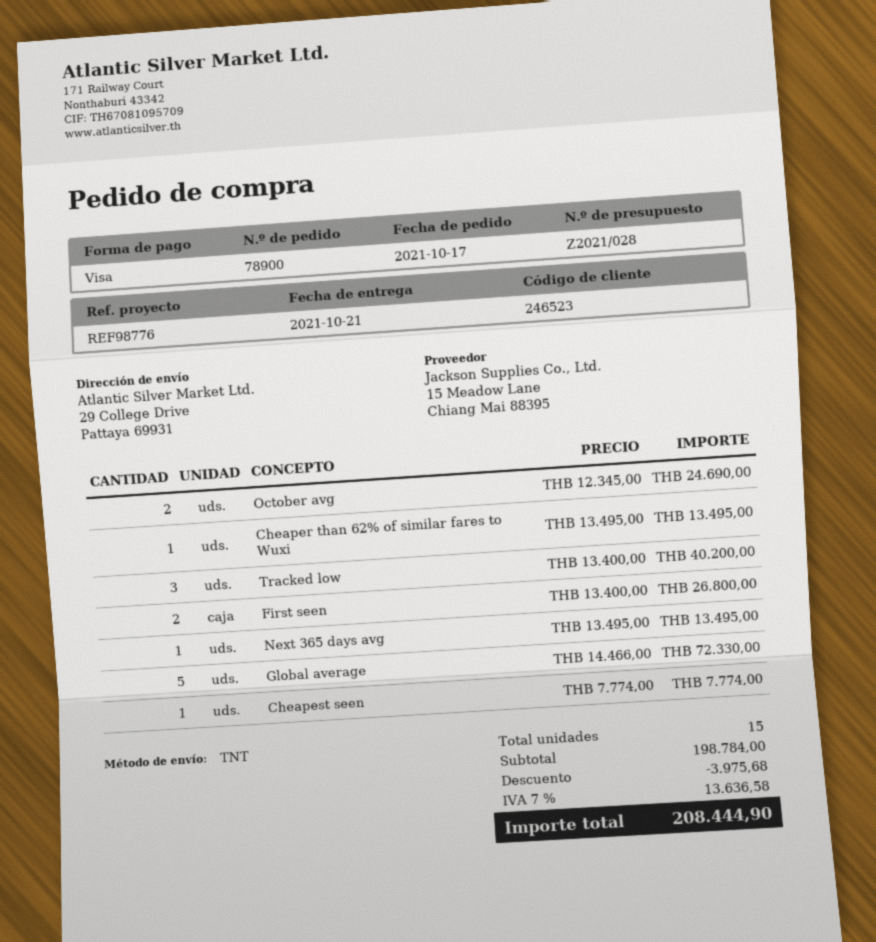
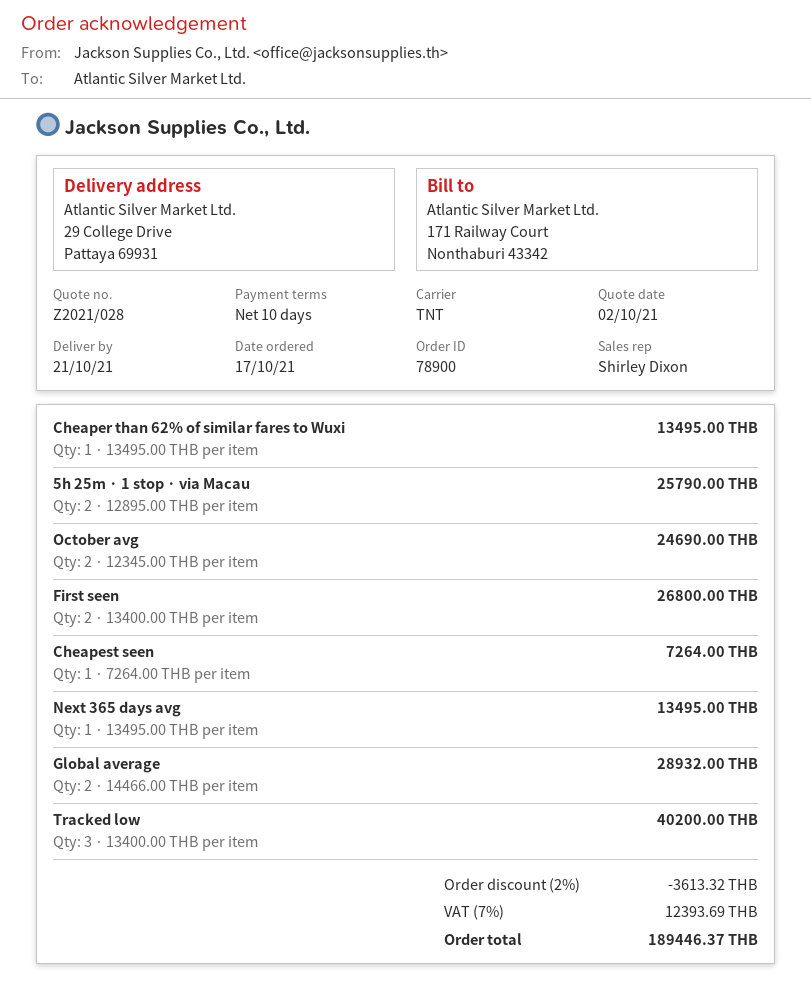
Global average: 5 x 14466.00 = 72330.00 -> 2 x 14466.00 = 28932.00
Cheapest seen: 1 x 7774.00 = 7774.00 -> 1 x 7264.00 = 7264.00
5h 25m · 1 stop · via Macau: none -> 2 x 12895.00 = 25790.00
discount: 3975.68 -> 3613.32
tax: 7% = 13636.58 -> 7% = 12393.69
total: 208444.90 -> 189446.37

